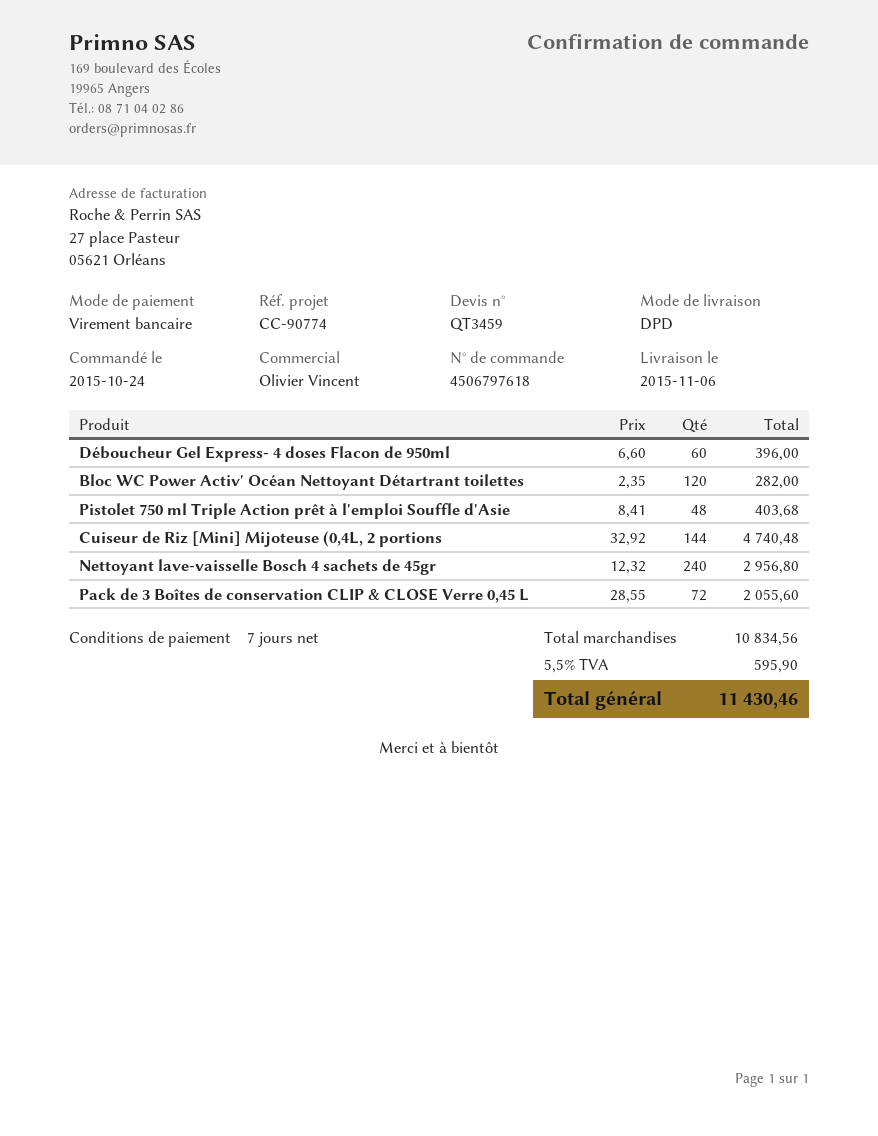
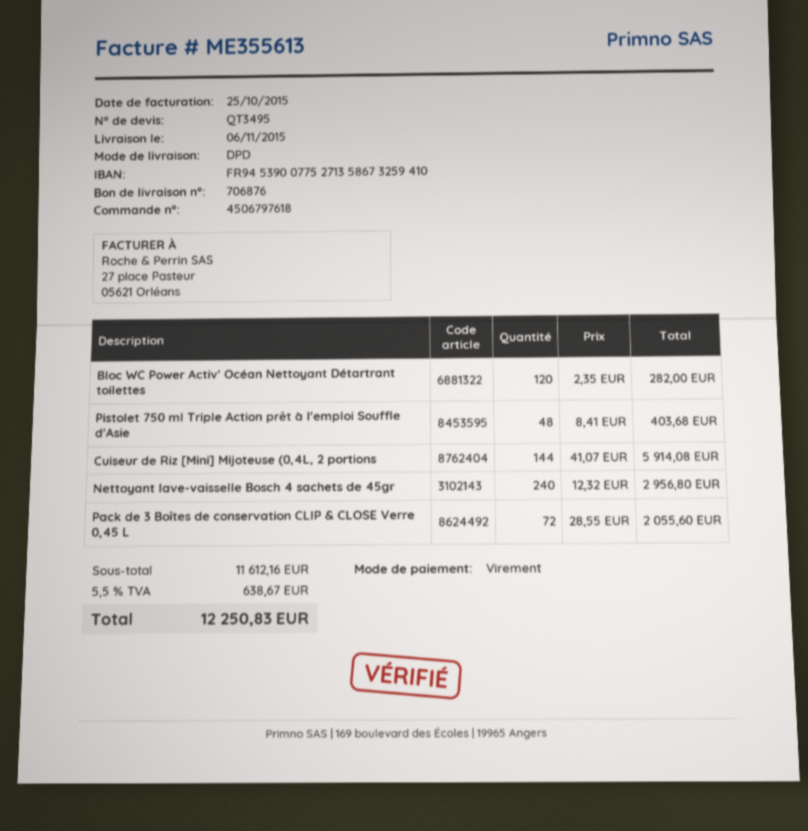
quote number: QT3459 -> QT3495
Déboucheur Gel Express- 4 doses Flacon de 950ml: 60 x 6.60 = 396.00 -> none
Cuiseur de Riz [Mini] Mijoteuse (0,4L, 2 portions: 144 x 32.92 = 4740.48 -> 144 x 41.07 = 5914.08
subtotal: 10834.56 -> 11612.16
tax: 5.5% = 595.90 -> 5.5% = 638.67
total: 11430.46 -> 12250.83

